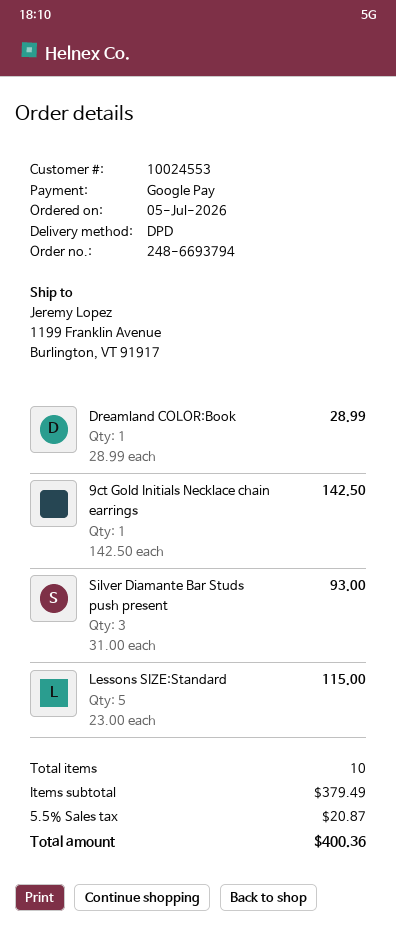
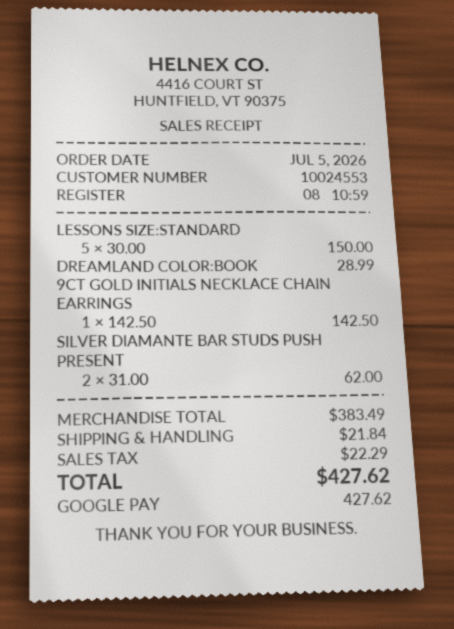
Silver Diamante Bar Studs push present: 3 x 31.00 = 93.00 -> 2 x 31.00 = 62.00
Lessons SIZE:Standard: 5 x 23.00 = 115.00 -> 5 x 30.00 = 150.00
subtotal: 379.49 -> 383.49
shipping: none -> 21.84
tax: 20.87 -> 22.29
total: 400.36 -> 427.62

